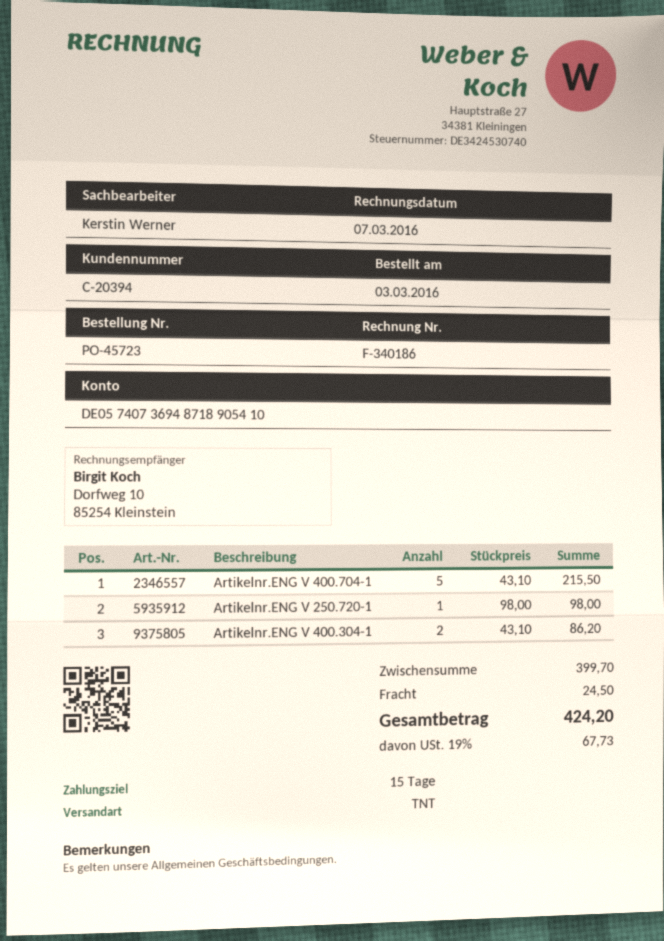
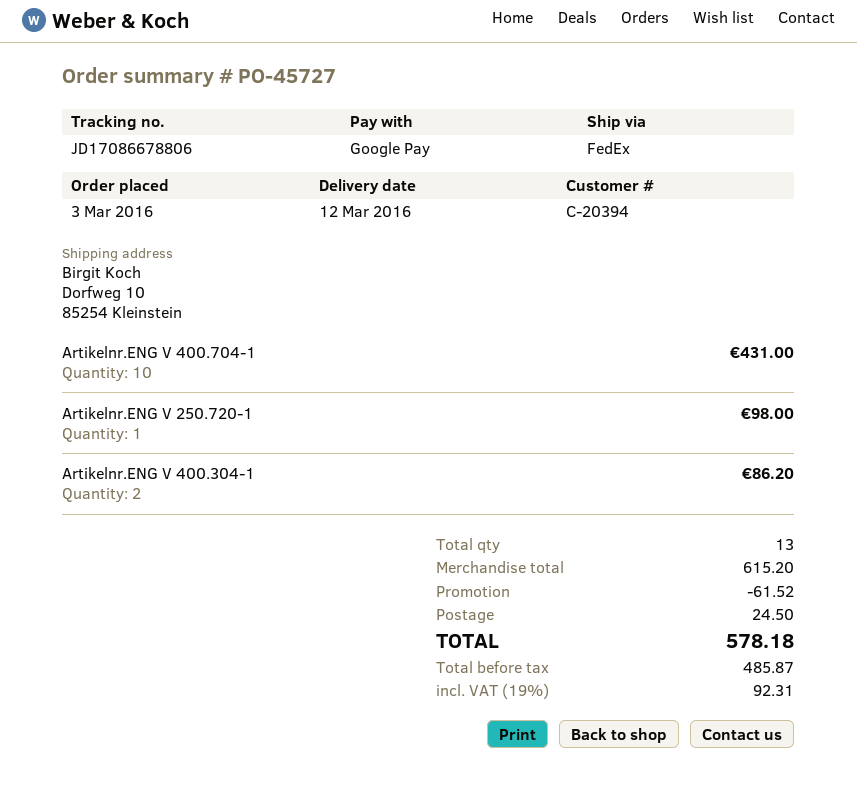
order number: PO-45723 -> PO-45727
shipping method: TNT -> FedEx
Artikelnr.ENG V 400.704-1: 5 for 215.50 -> 10 for 431.00
subtotal: 399.70 -> 615.20
discount: none -> 61.52
tax: 19% = 67.73 -> 19% = 92.31
total: 424.20 -> 578.18

